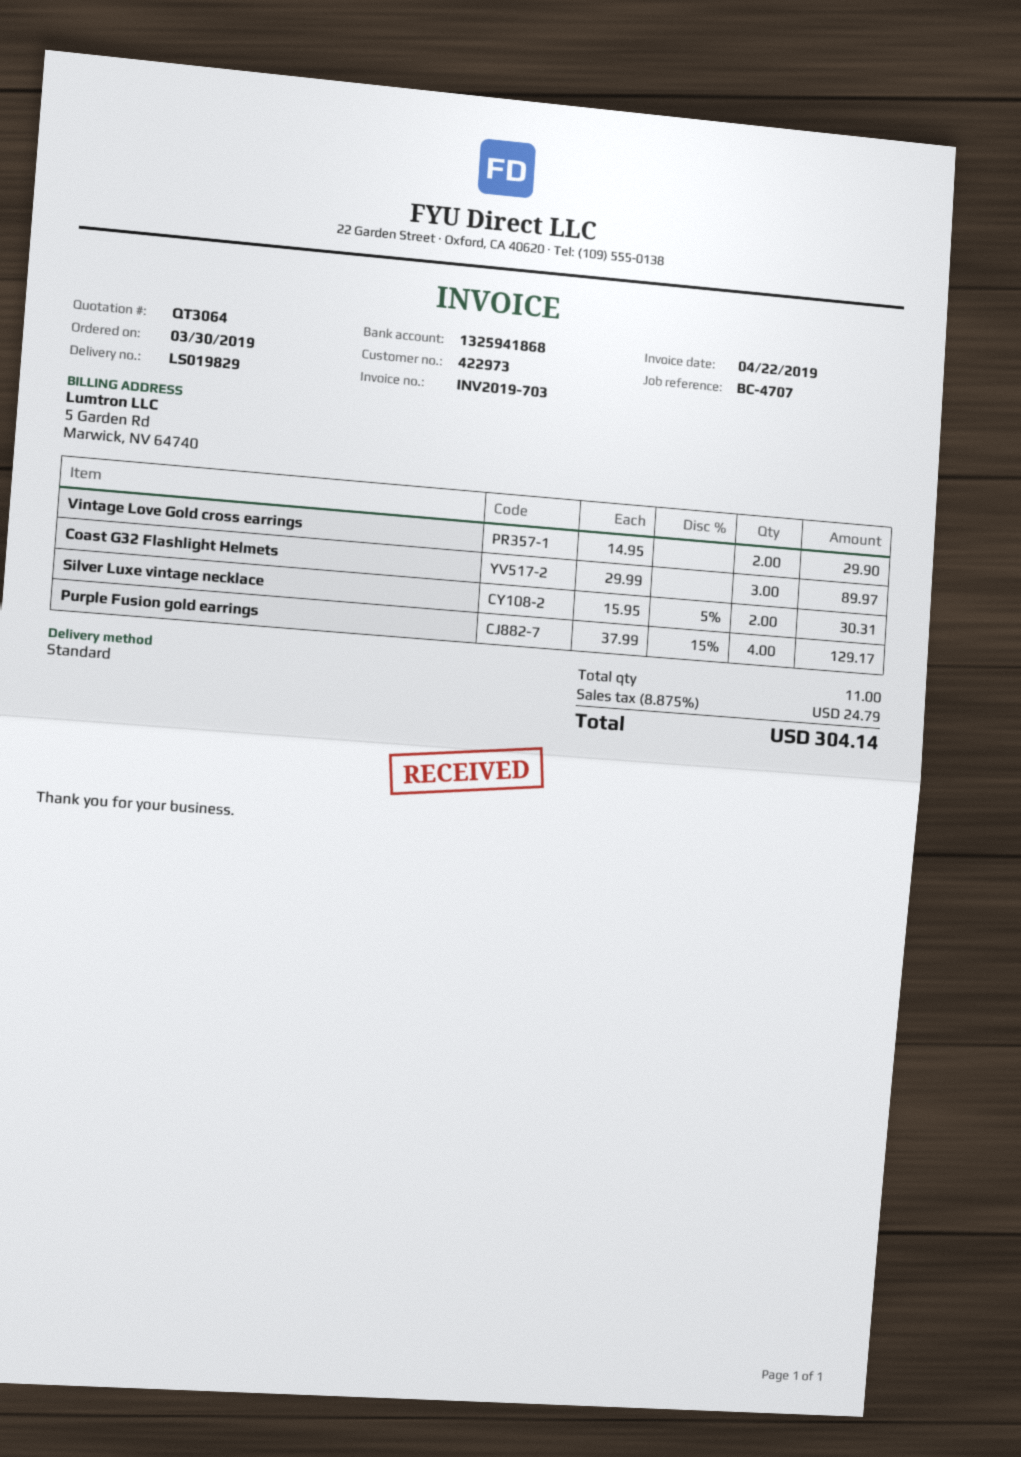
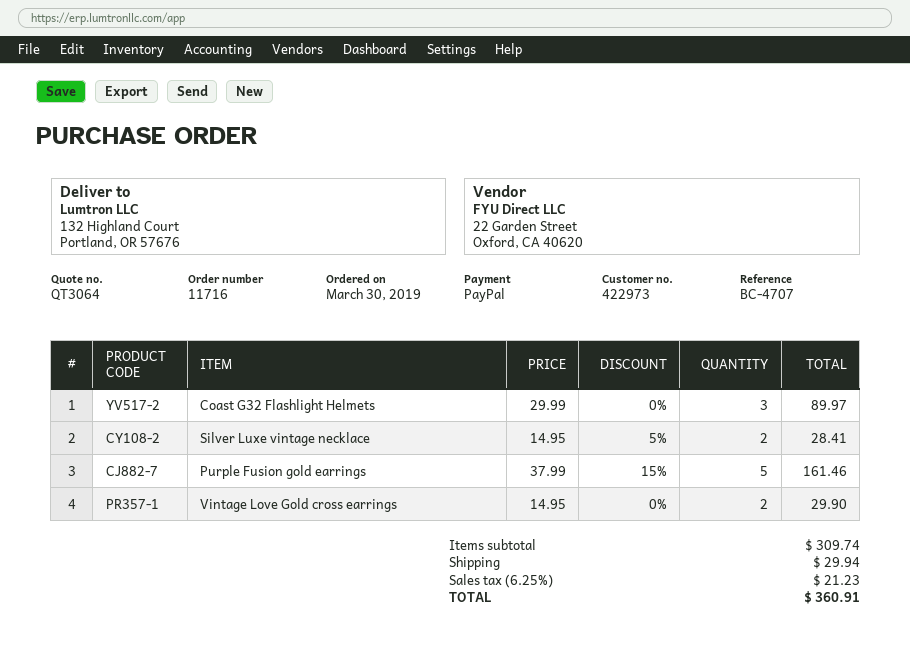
Silver Luxe vintage necklace: 2 x 15.95 - 5% = 30.31 -> 2 x 14.95 - 5% = 28.41
Purple Fusion gold earrings: 4 x 37.99 - 15% = 129.17 -> 5 x 37.99 - 15% = 161.46
shipping: none -> 29.94
tax: 8.875% = 24.79 -> 6.25% = 21.23
total: 304.14 -> 360.91

